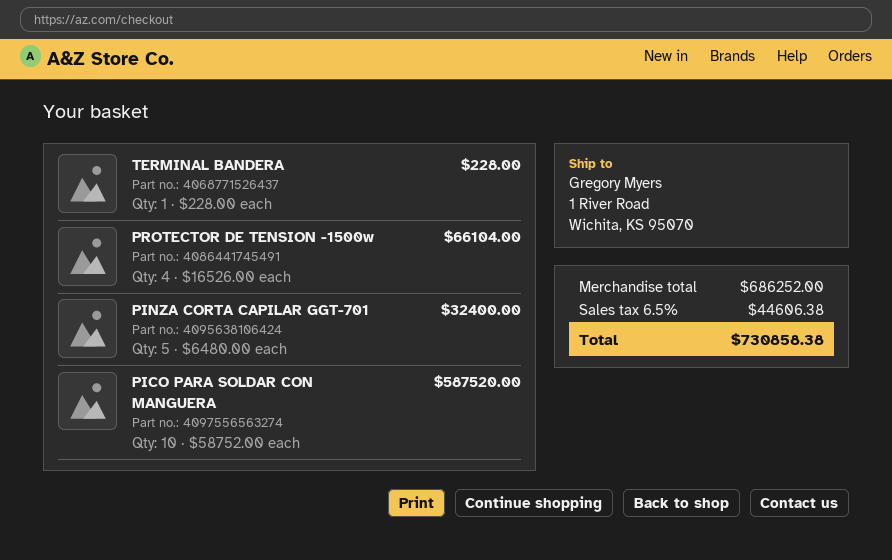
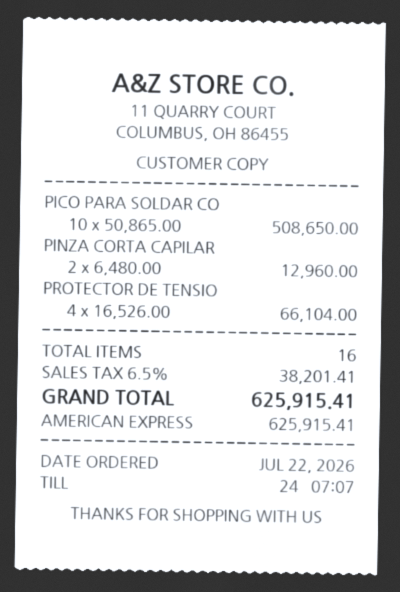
TERMINAL BANDERA: 1 x 228.00 = 228.00 -> none
PINZA CORTA CAPILAR GGT-701: 5 x 6480.00 = 32400.00 -> 2 x 6480.00 = 12960.00
PICO PARA SOLDAR CON MANGUERA: 10 x 58752.00 = 587520.00 -> 10 x 50865.00 = 508650.00
tax: 6.5% = 44606.38 -> 6.5% = 38201.41
total: 730858.38 -> 625915.41

